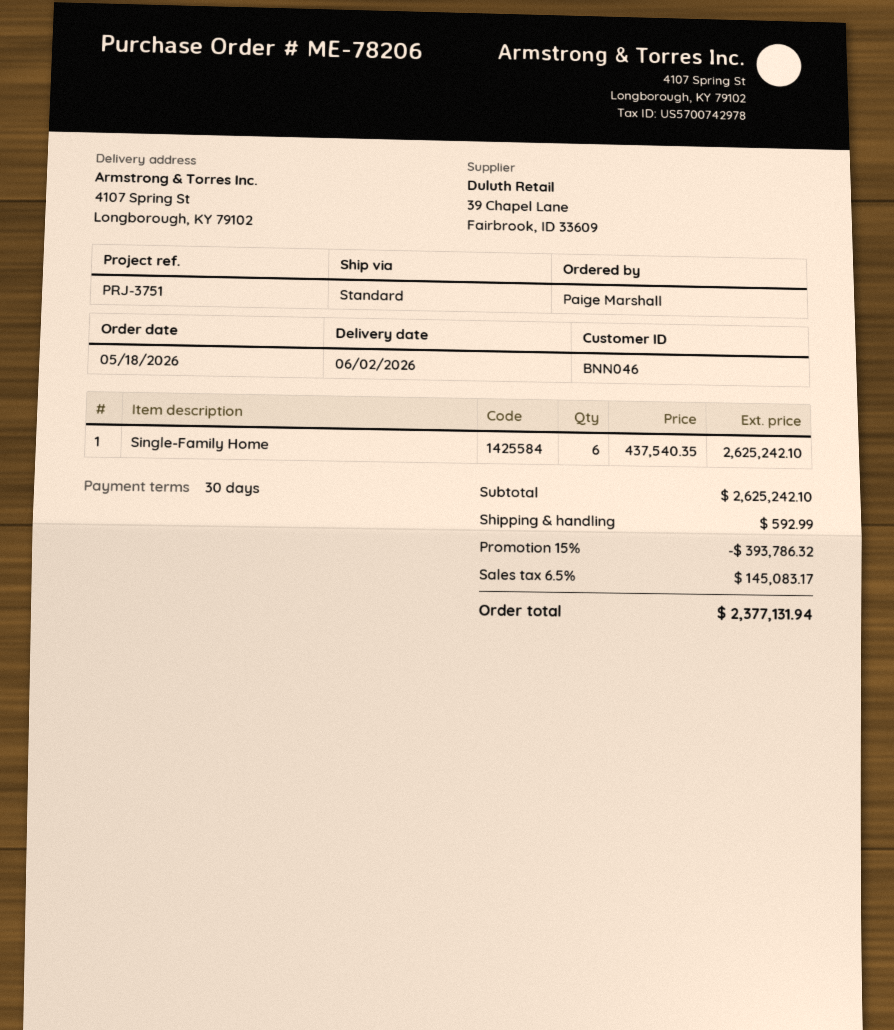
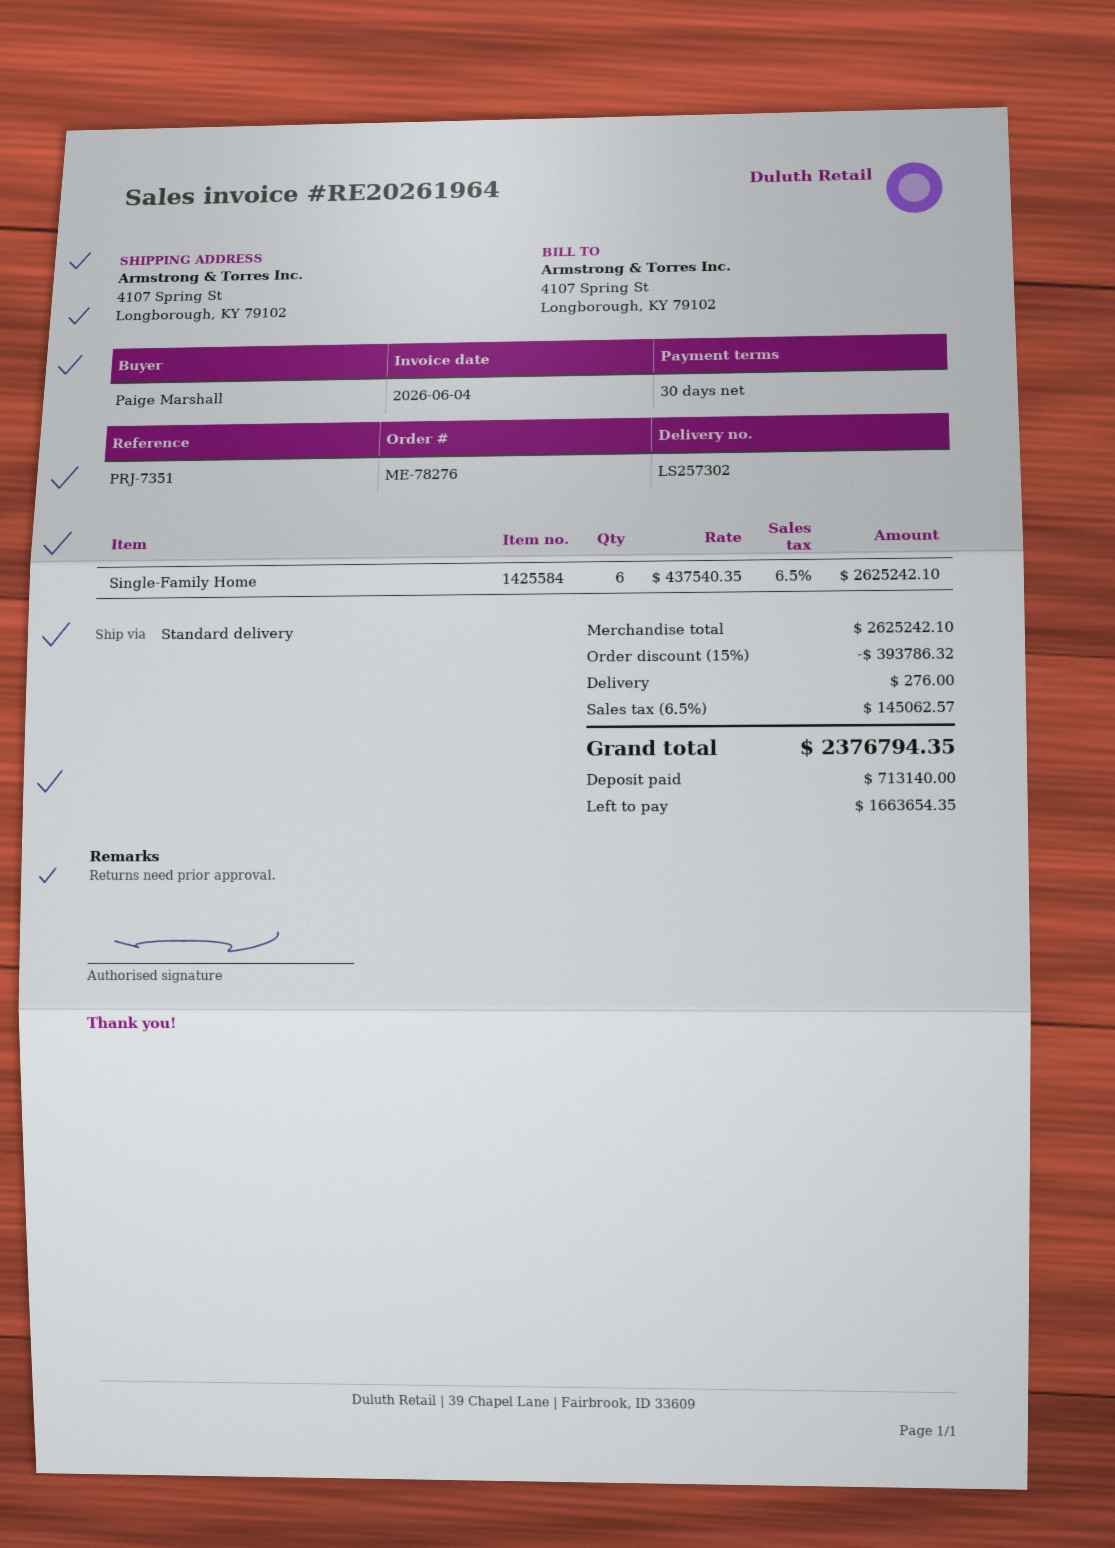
order number: ME-78206 -> ME-78276
reference: PRJ-3751 -> PRJ-7351
shipping: 592.99 -> 276.00
tax: 6.5% = 145083.17 -> 6.5% = 145062.57
total: 2377131.94 -> 2376794.35

